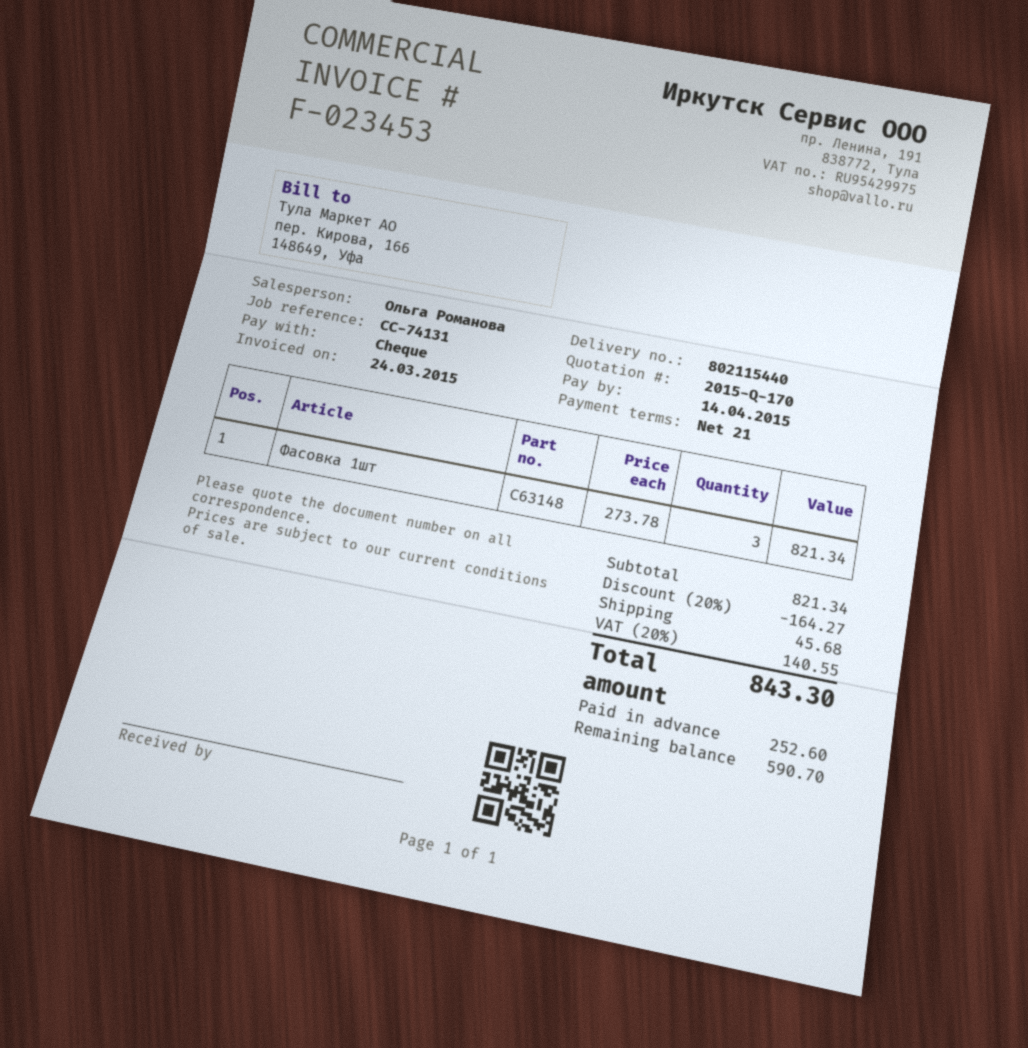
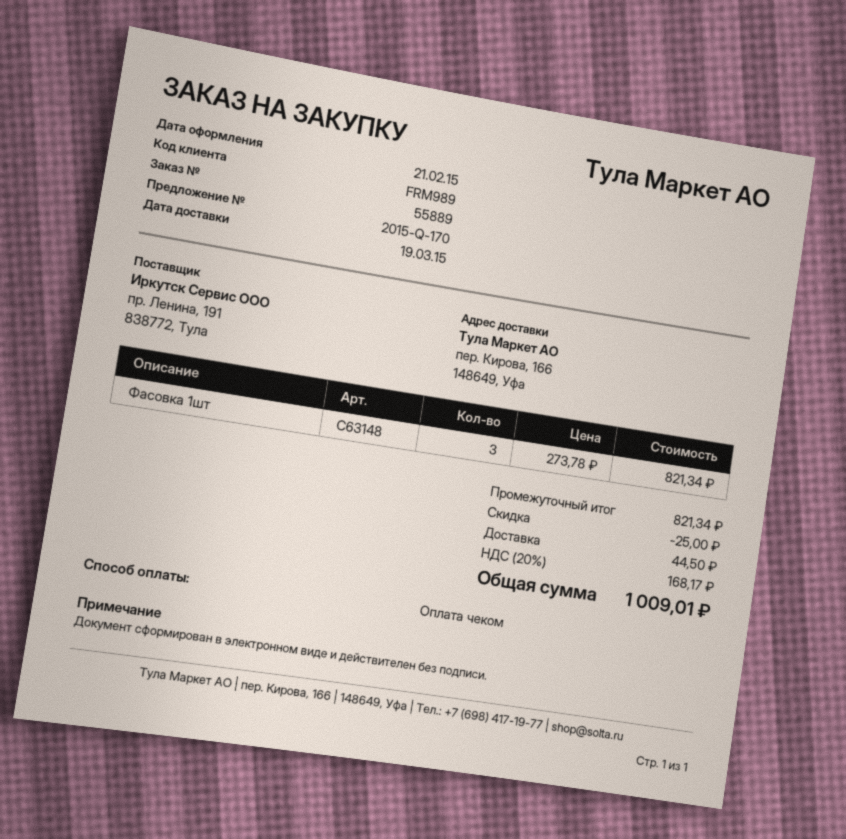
discount: 164.27 -> 25.00
shipping: 45.68 -> 44.50
tax: 20% = 140.55 -> 20% = 168.17
total: 843.30 -> 1009.01

